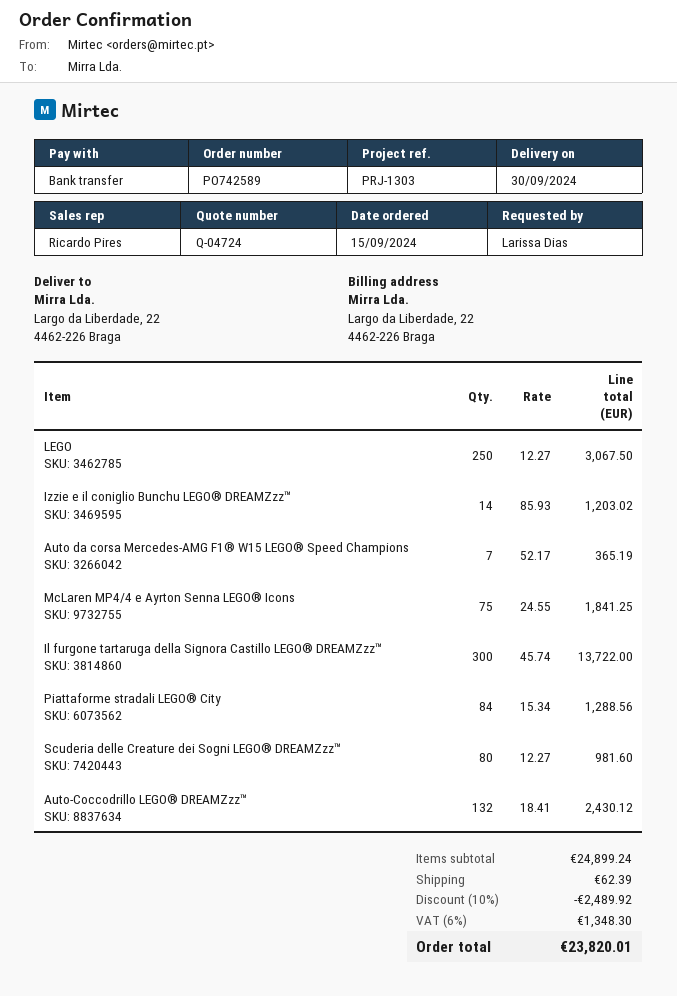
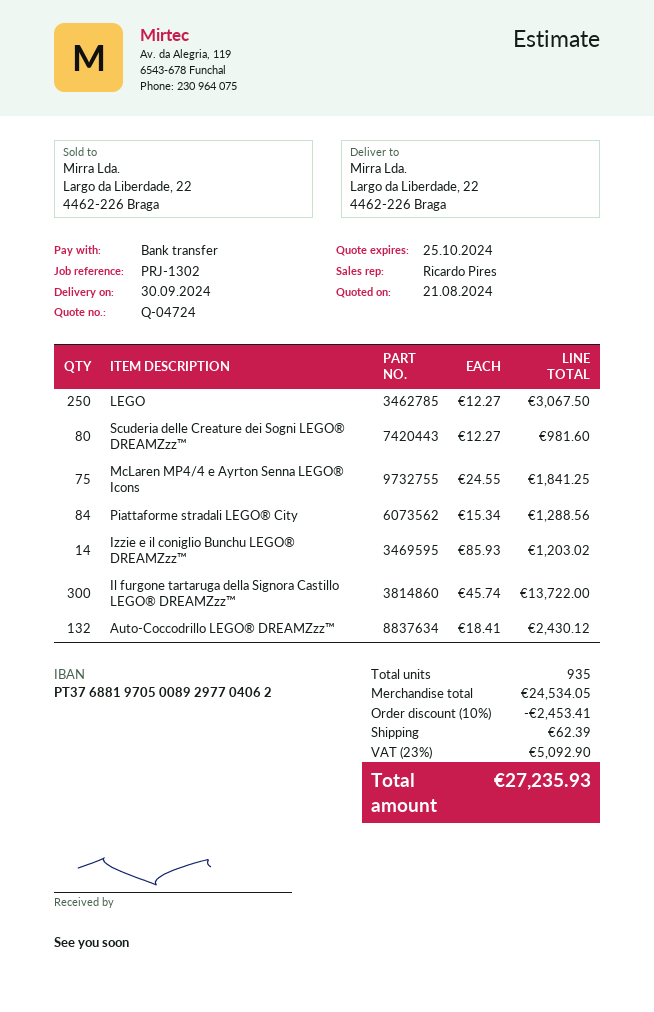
reference: PRJ-1303 -> PRJ-1302
Auto da corsa Mercedes-AMG F1® W15 LEGO® Speed Champions: 7 x 52.17 = 365.19 -> none
subtotal: 24899.24 -> 24534.05
discount: 10% = 2489.92 -> 10% = 2453.41
tax: 6% = 1348.30 -> 23% = 5092.90
total: 23820.01 -> 27235.93

